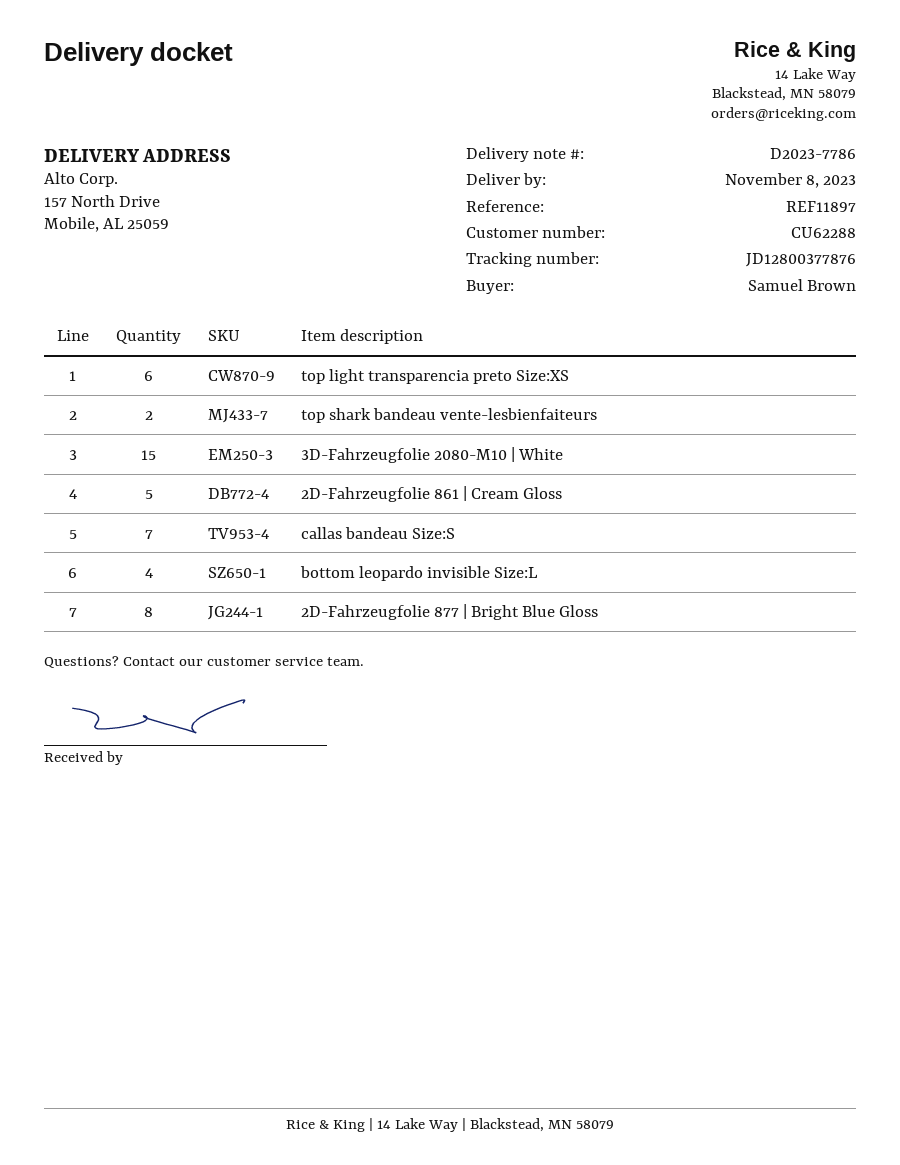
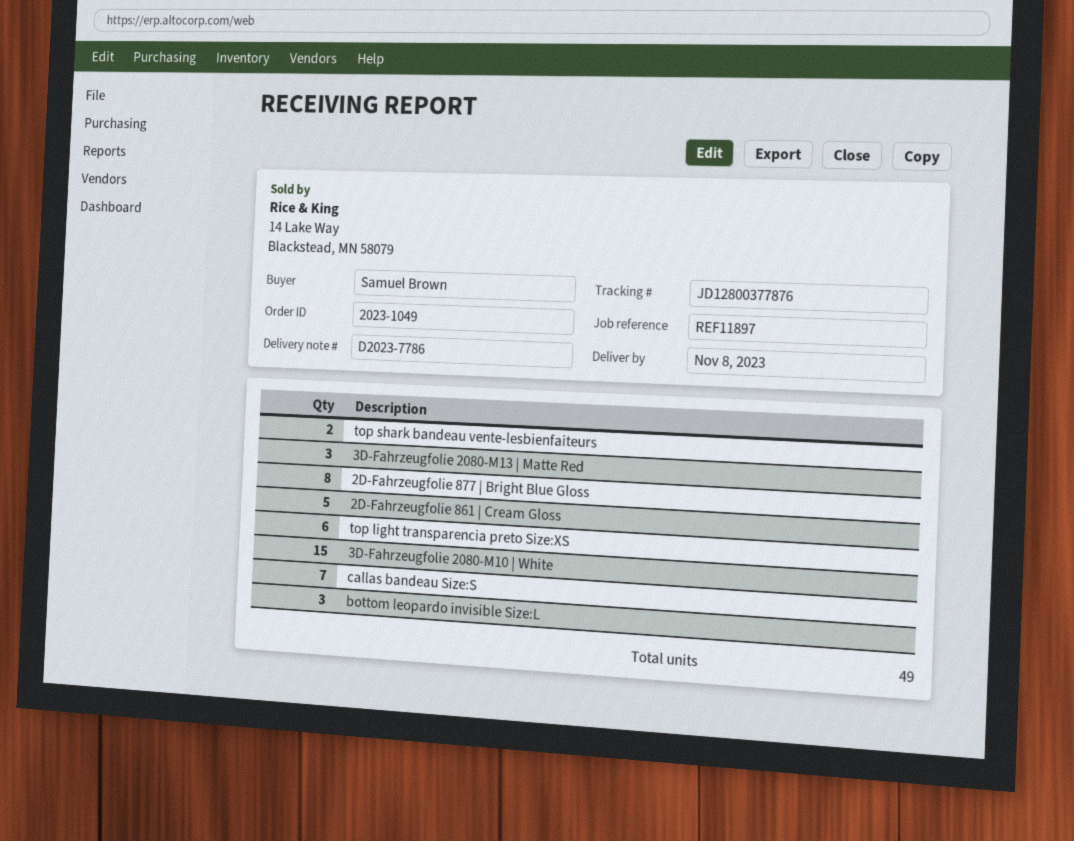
bottom leopardo invisible Size:L: 4 -> 3
3D-Fahrzeugfolie 2080-M13 | Matte Red: none -> 3

